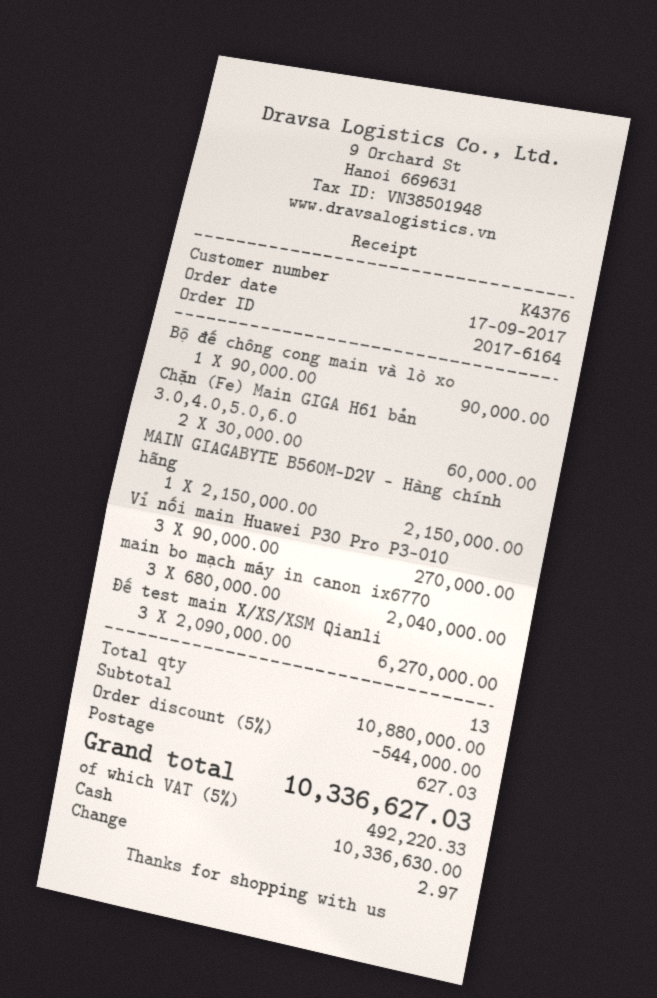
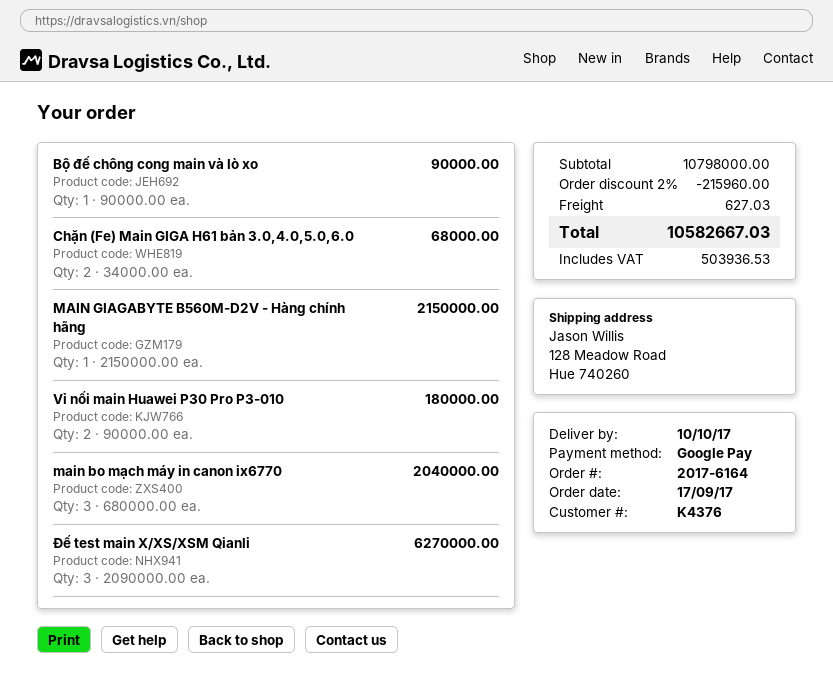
payment method: cash -> Google Pay
Chặn (Fe) Main GIGA H61 bản 3.0,4.0,5.0,6.0: 2 x 30000.00 = 60000.00 -> 2 x 34000.00 = 68000.00
Vỉ nối main Huawei P30 Pro P3-010: 3 x 90000.00 = 270000.00 -> 2 x 90000.00 = 180000.00
subtotal: 10880000.00 -> 10798000.00
discount: 5% = 544000.00 -> 2% = 215960.00
tax: 492220.33 -> 503936.53
total: 10336627.03 -> 10582667.03

